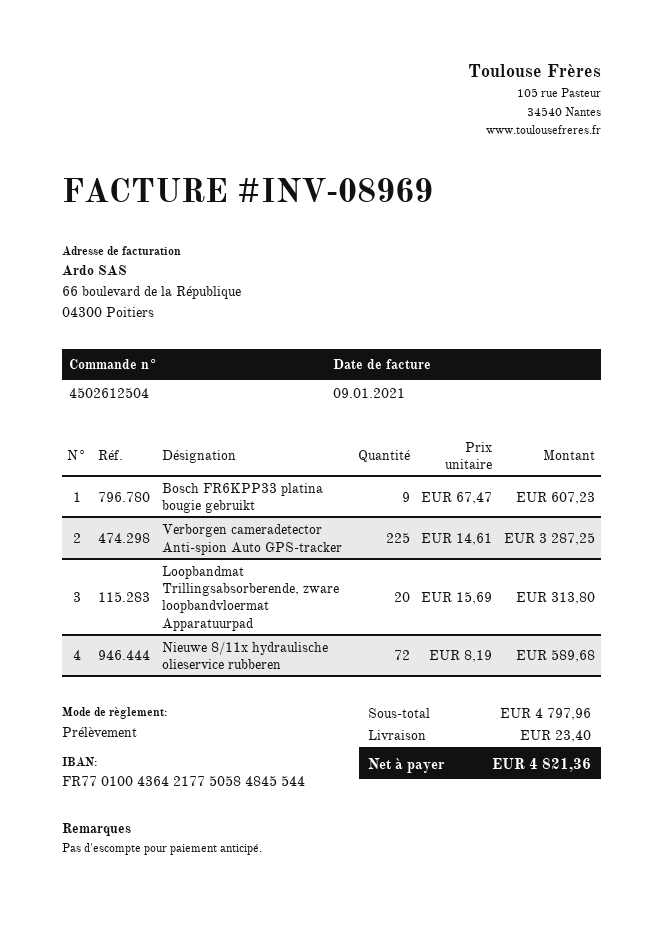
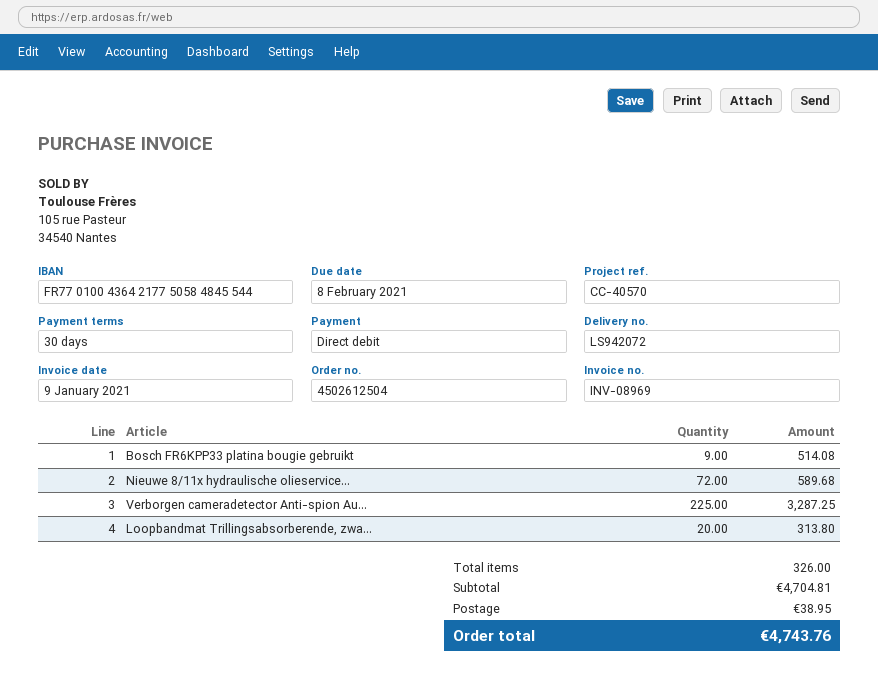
Bosch FR6KPP33 platina bougie gebruikt: 9 for 607.23 -> 9 for 514.08
subtotal: 4797.96 -> 4704.81
shipping: 23.40 -> 38.95
total: 4821.36 -> 4743.76

